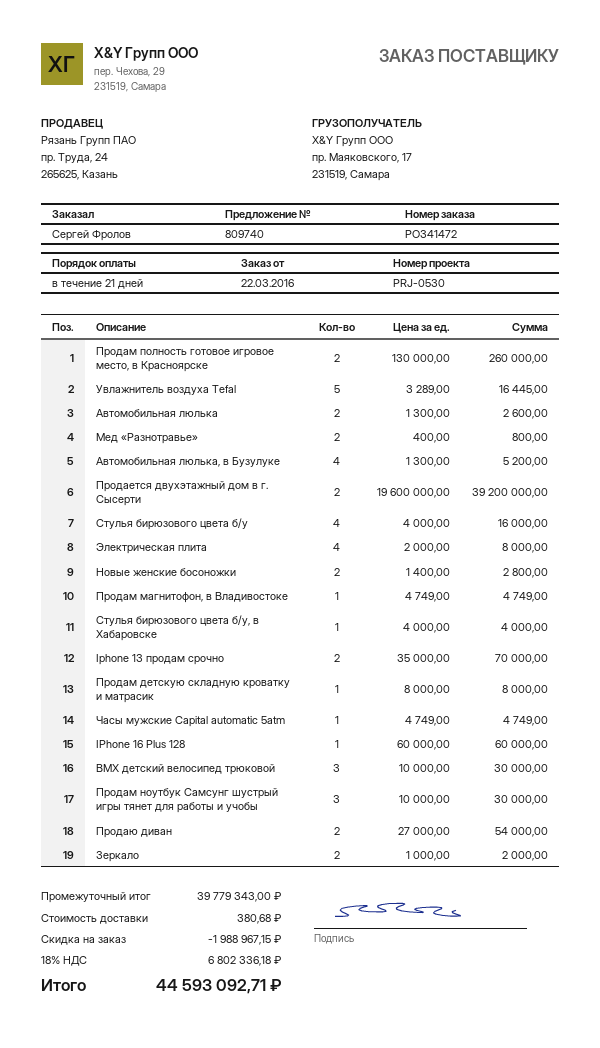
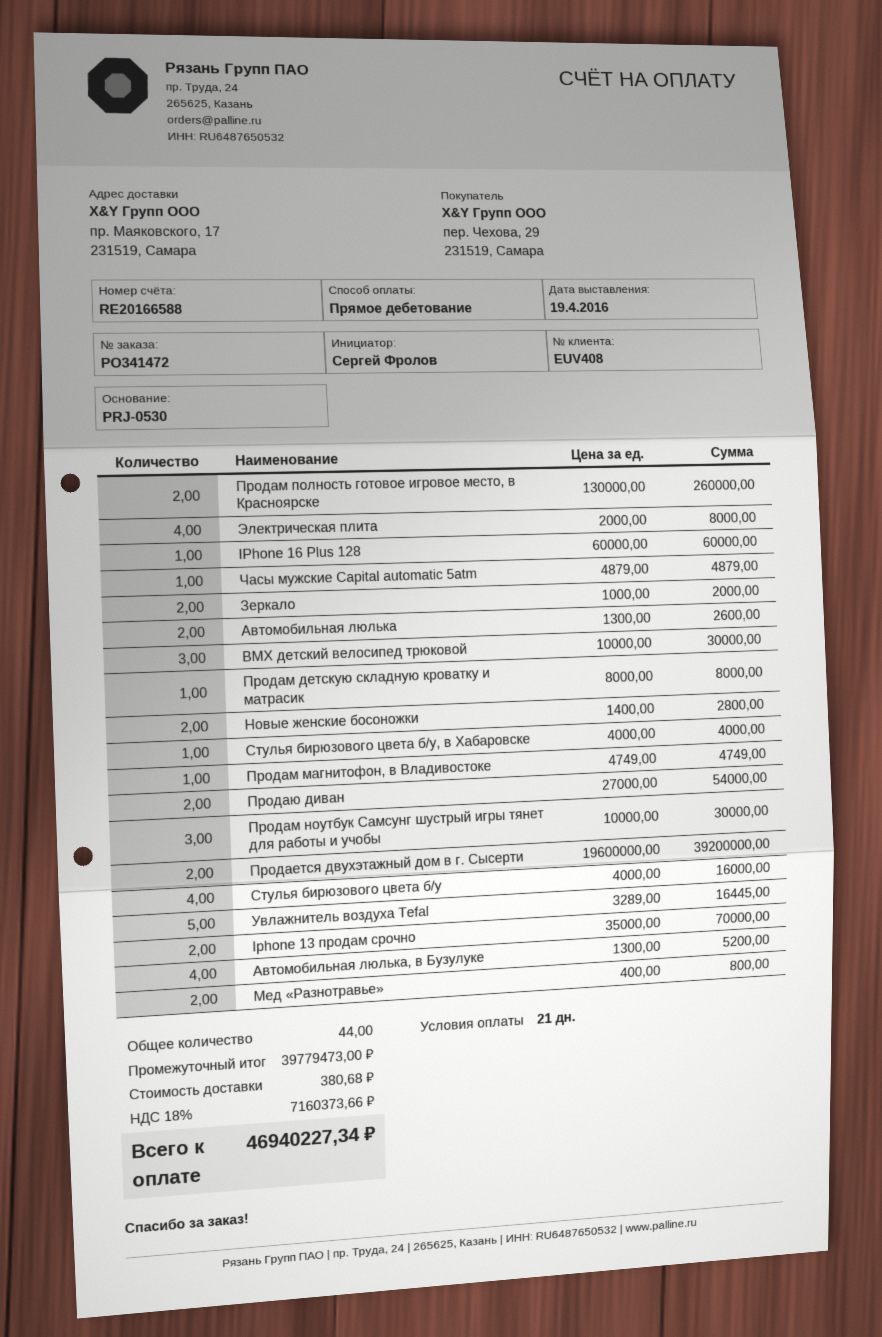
Часы мужские Capital automatic 5atm: 1 x 4749.00 = 4749.00 -> 1 x 4879.00 = 4879.00
subtotal: 39779343.00 -> 39779473.00
discount: 1988967.15 -> none
tax: 18% = 6802336.18 -> 18% = 7160373.66
total: 44593092.71 -> 46940227.34

